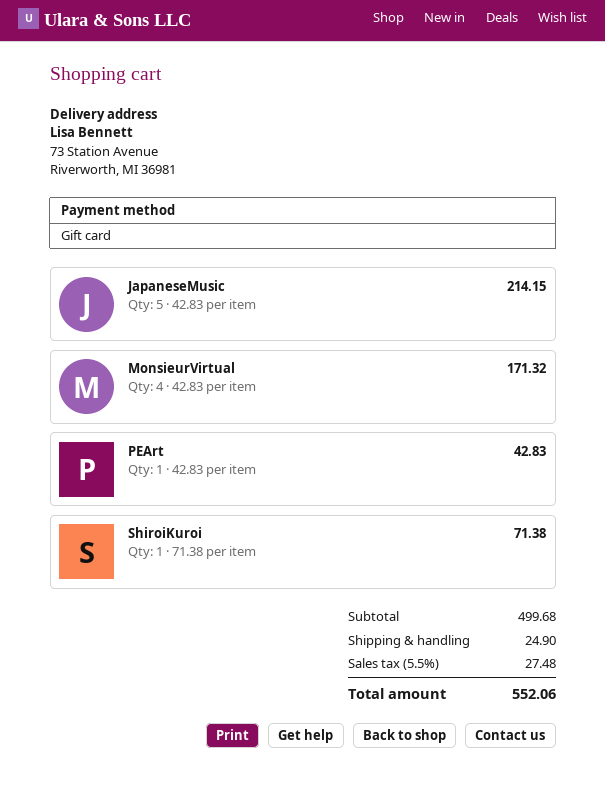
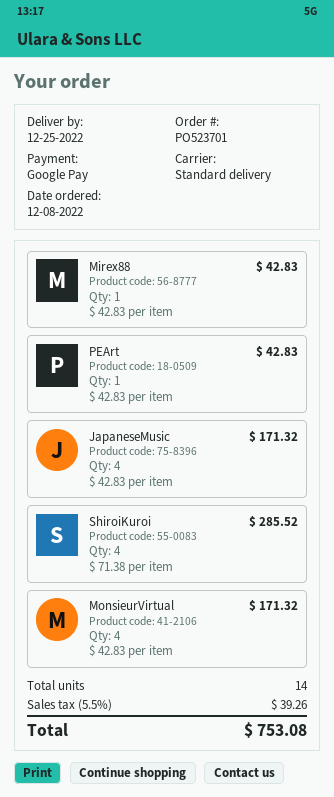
payment method: gift card -> Google Pay
JapaneseMusic: 5 x 42.83 = 214.15 -> 4 x 42.83 = 171.32
ShiroiKuroi: 1 x 71.38 = 71.38 -> 4 x 71.38 = 285.52
Mirex88: none -> 1 x 42.83 = 42.83
shipping: 24.90 -> none
tax: 5.5% = 27.48 -> 5.5% = 39.26
total: 552.06 -> 753.08

